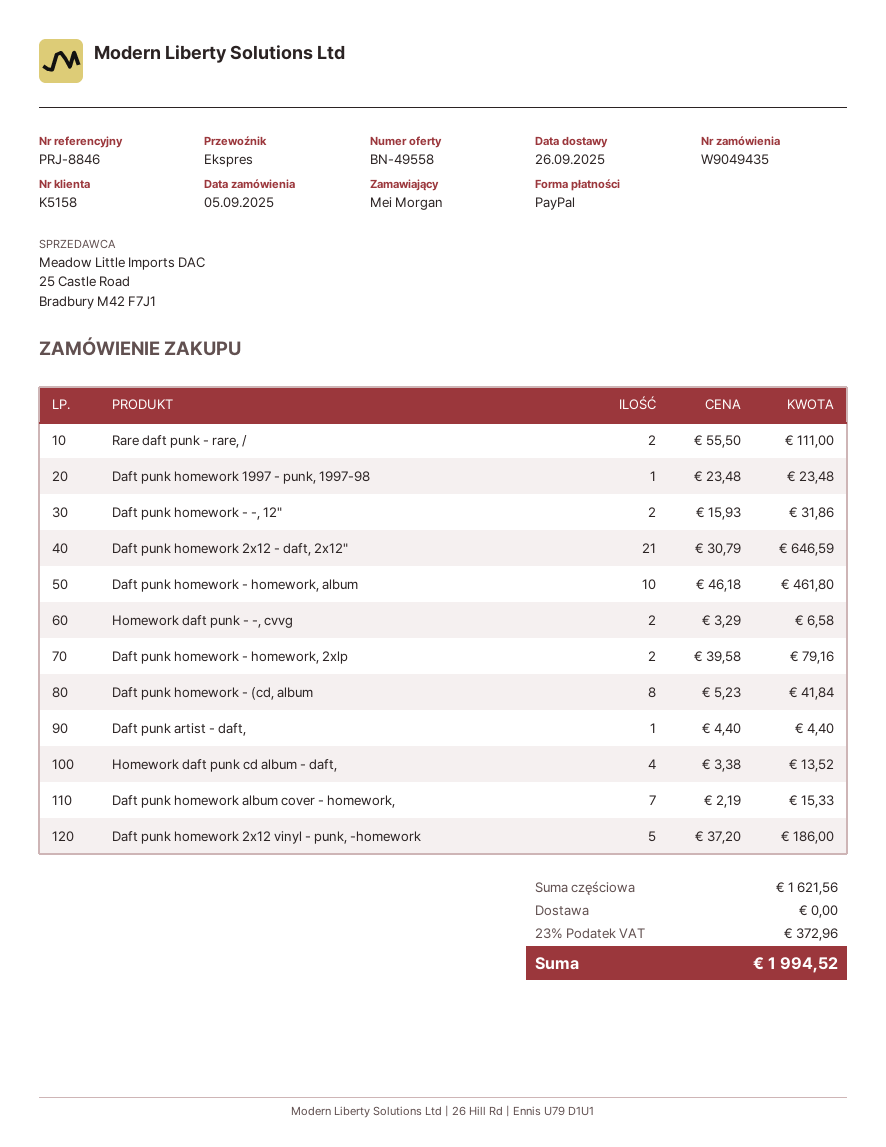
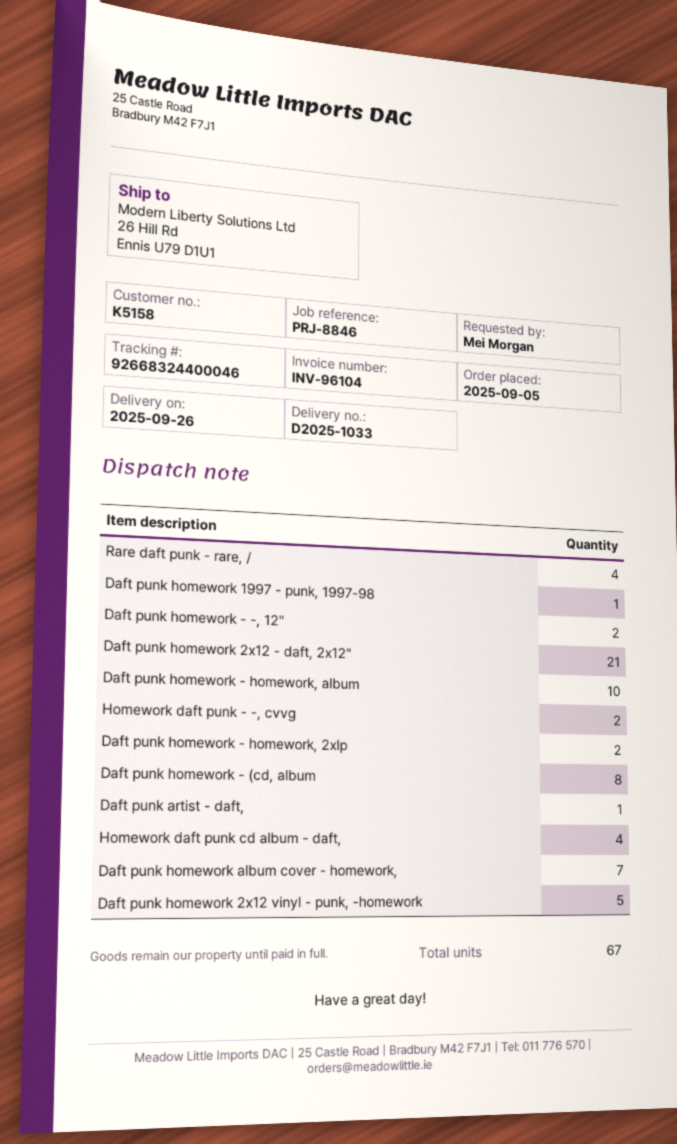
Rare daft punk - rare, /: 2 -> 4

